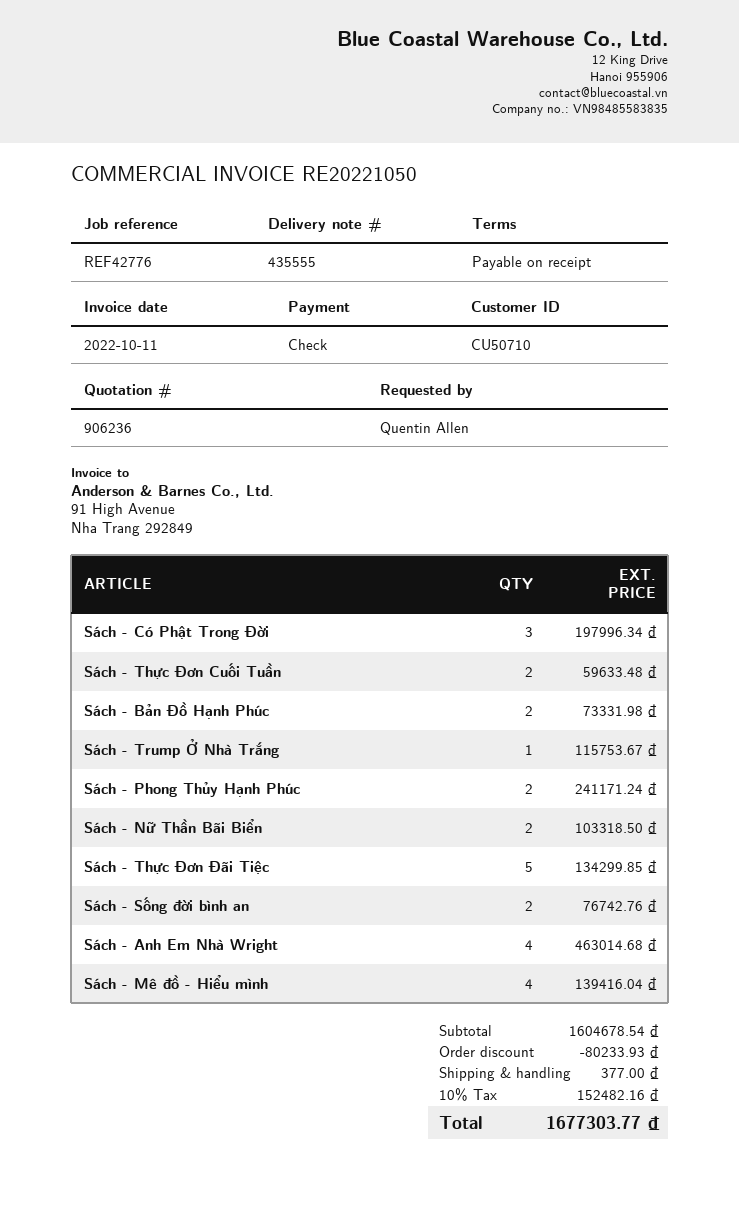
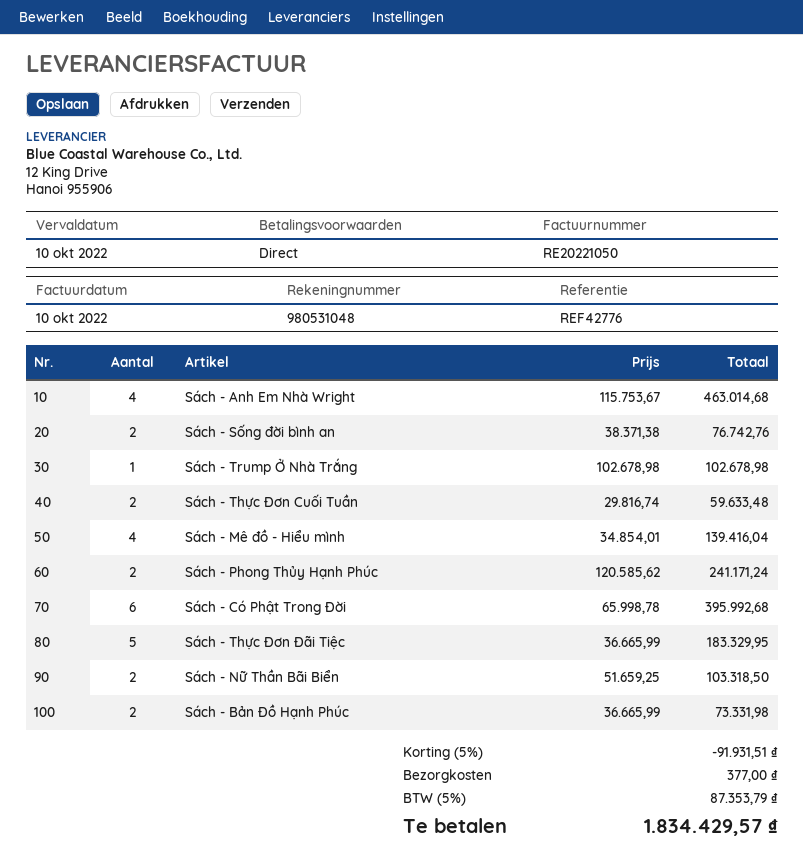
invoice date: 2022-10-11 -> 2022-10-10
Sách - Có Phật Trong Đời: 3 for 197996.34 -> 6 for 395992.68
Sách - Trump Ở Nhà Trắng: 1 for 115753.67 -> 1 for 102678.98
Sách - Thực Đơn Đãi Tiệc: 5 for 134299.85 -> 5 for 183329.95
discount: 80233.93 -> 91931.51
tax: 10% = 152482.16 -> 5% = 87353.79
total: 1677303.77 -> 1834429.57

